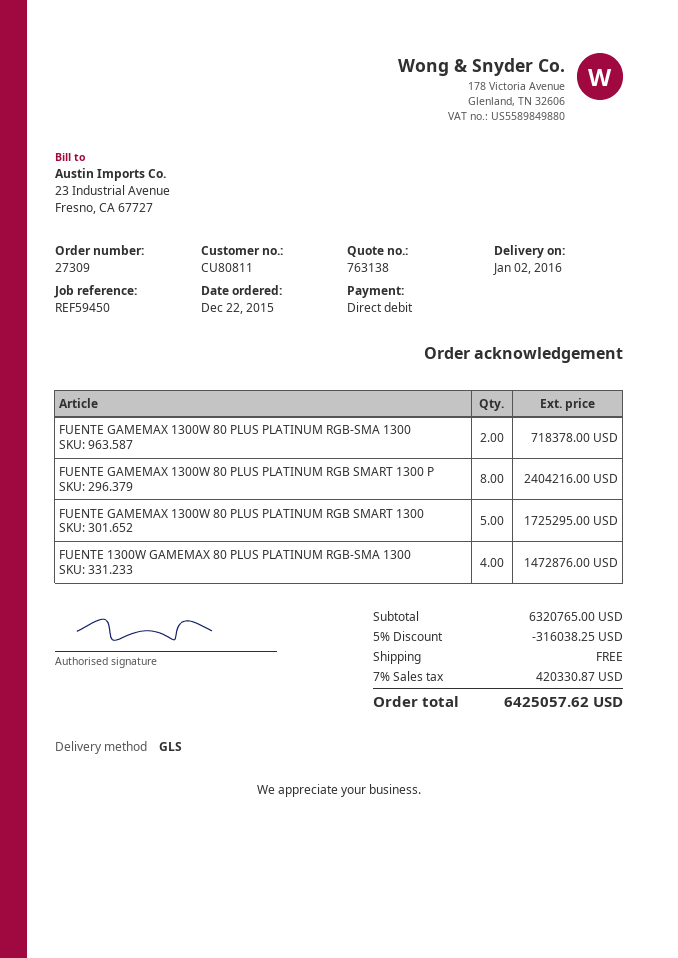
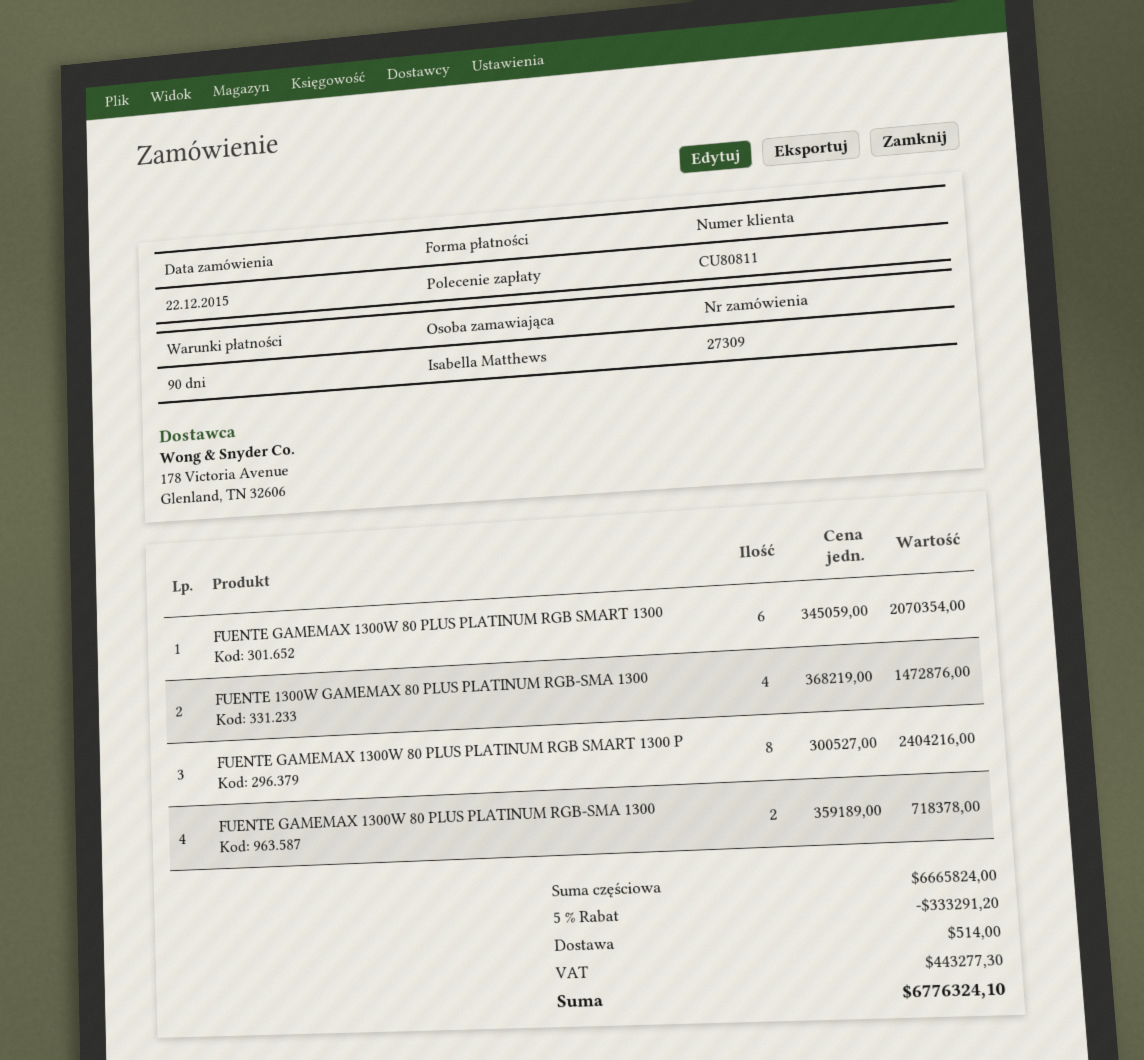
FUENTE GAMEMAX 1300W 80 PLUS PLATINUM RGB SMART 1300: 5 for 1725295.00 -> 6 for 2070354.00
subtotal: 6320765.00 -> 6665824.00
discount: 5% = 316038.25 -> 5% = 333291.20
shipping: 0.00 -> 514.00
tax: 420330.87 -> 443277.30
total: 6425057.62 -> 6776324.10

